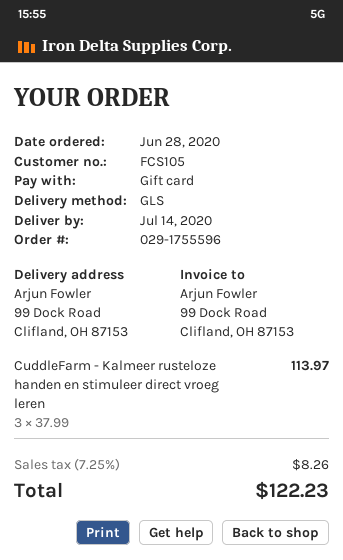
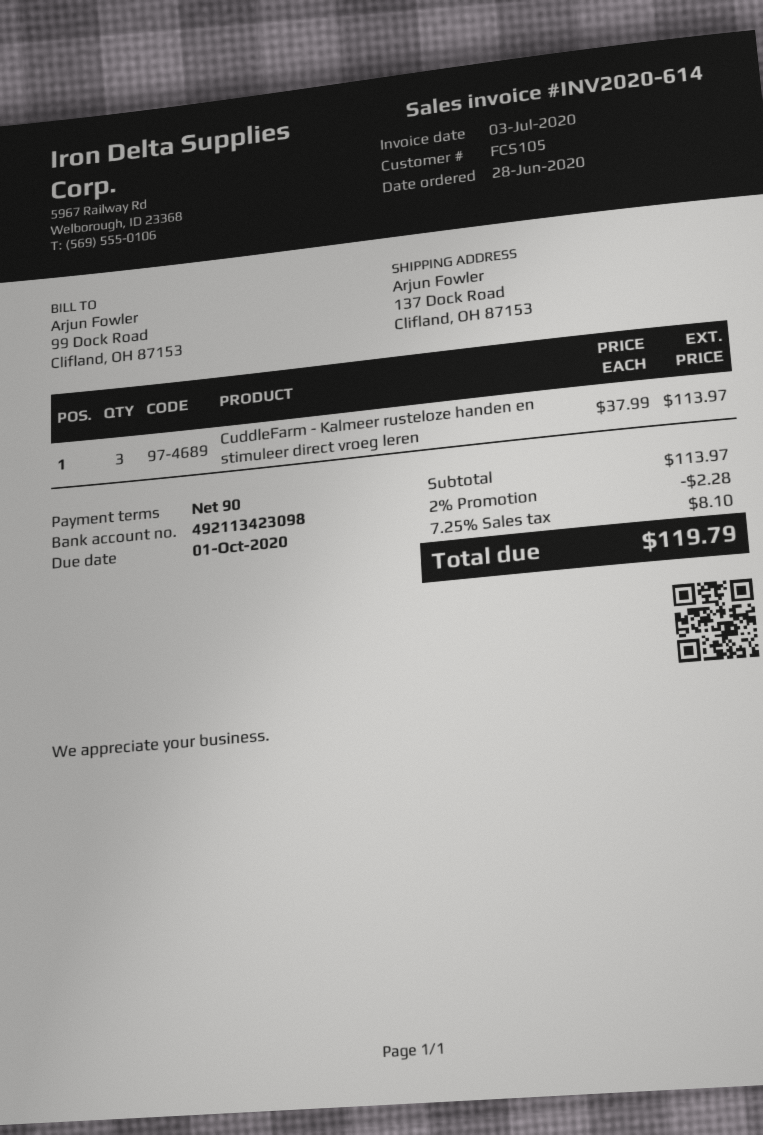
ship to: 99 Dock Road, Clifland, OH 87153 -> 137 Dock Road, Clifland, OH 87153
discount: none -> 2% = 2.28
tax: 7.25% = 8.26 -> 7.25% = 8.10
total: 122.23 -> 119.79

